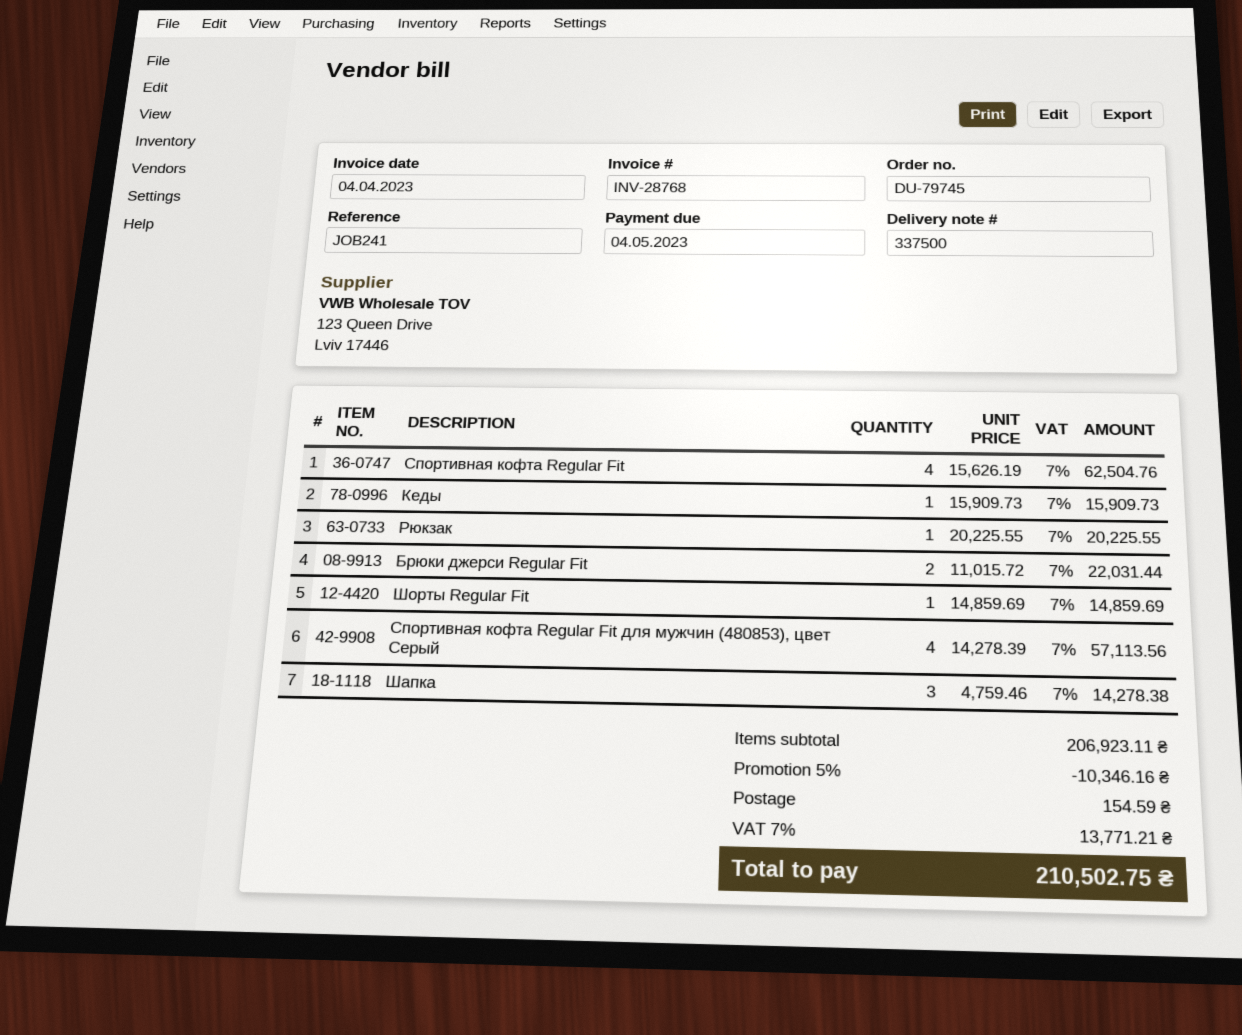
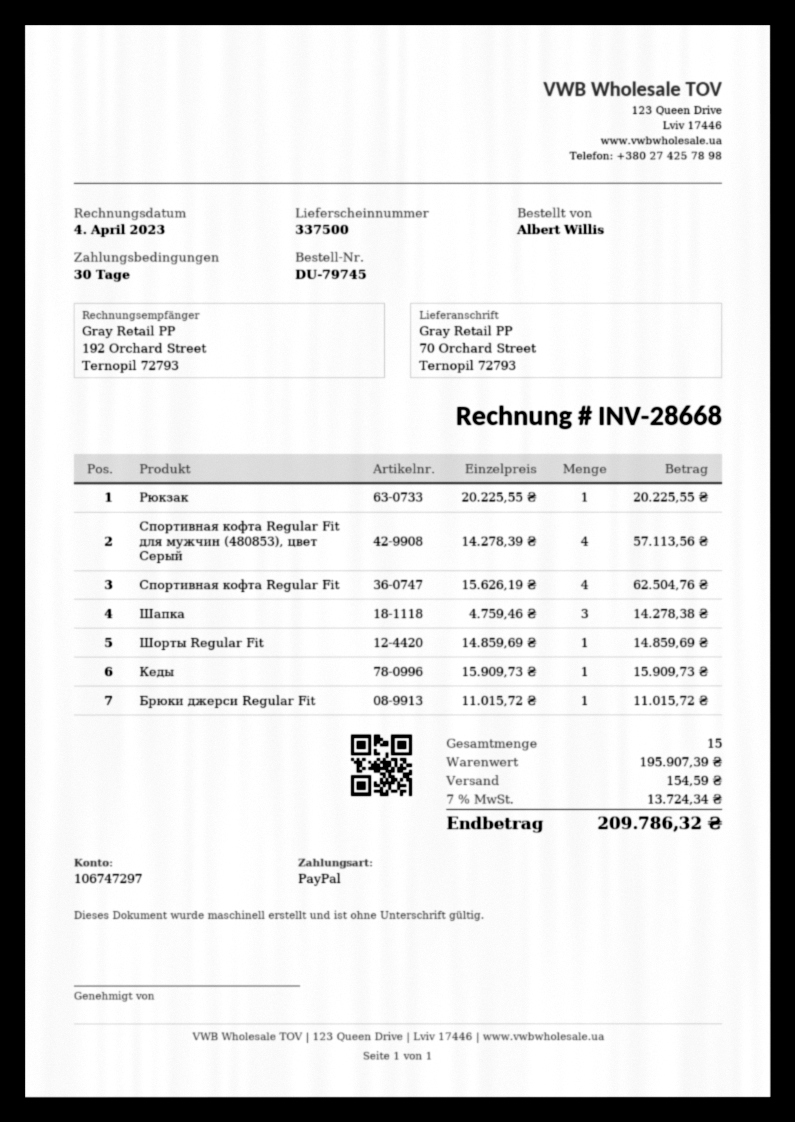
invoice number: INV-28768 -> INV-28668
Брюки джерси Regular Fit: 2 x 11015.72 = 22031.44 -> 1 x 11015.72 = 11015.72
subtotal: 206923.11 -> 195907.39
discount: 5% = 10346.16 -> none
tax: 7% = 13771.21 -> 7% = 13724.34
total: 210502.75 -> 209786.32

